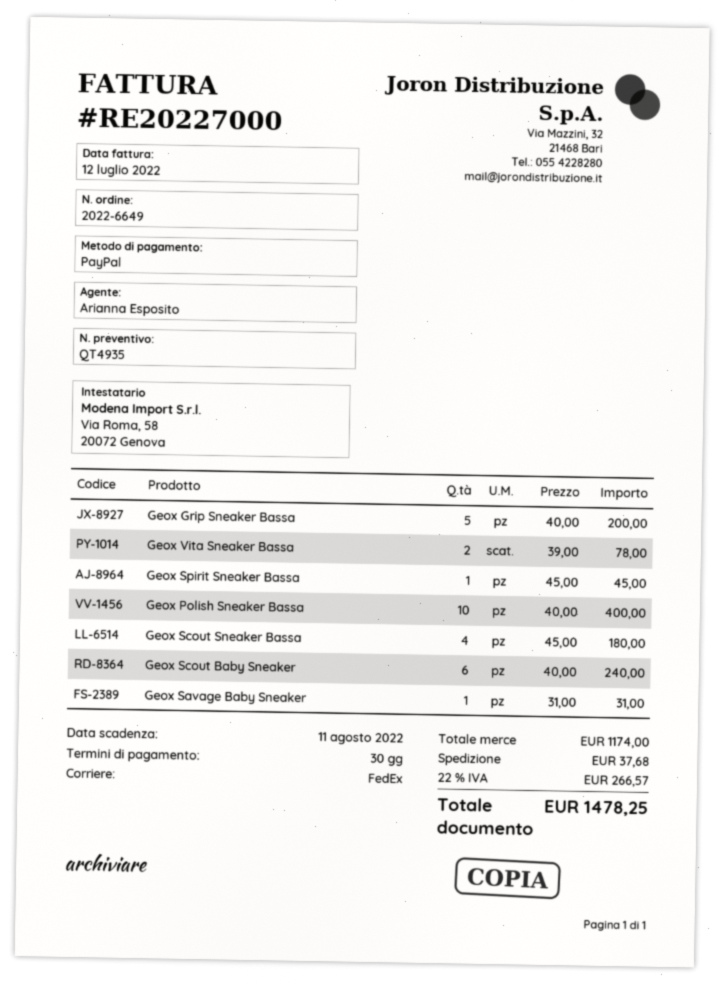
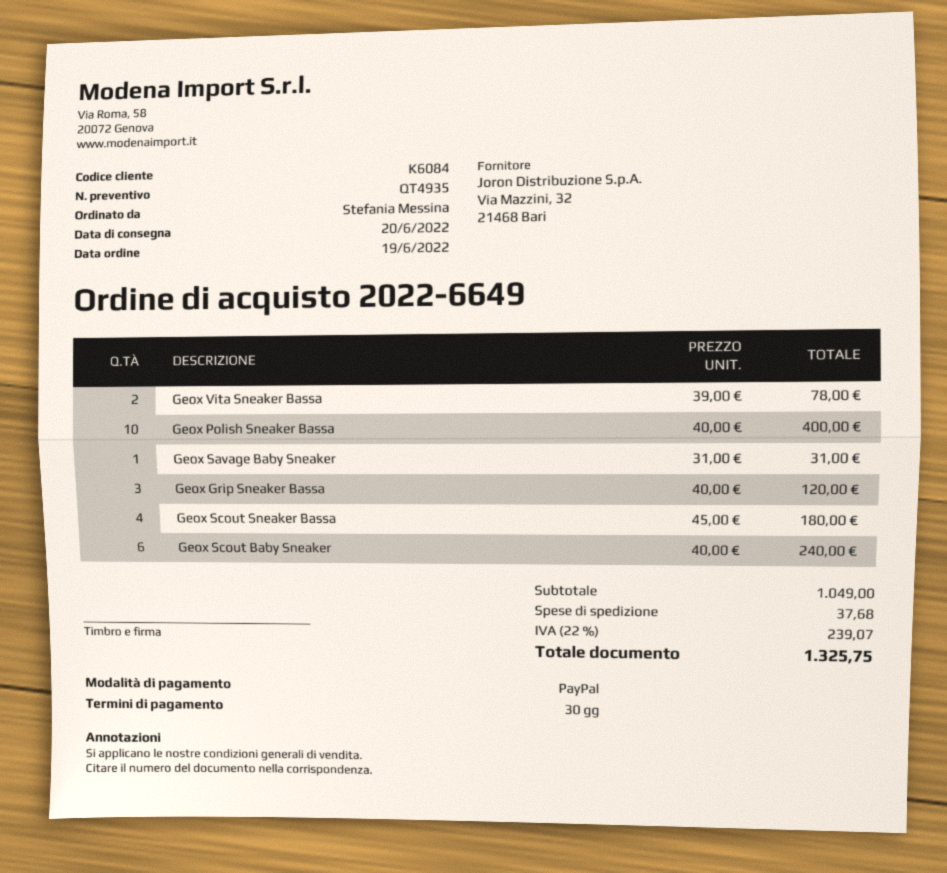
Geox Grip Sneaker Bassa: 5 x 40.00 = 200.00 -> 3 x 40.00 = 120.00
Geox Spirit Sneaker Bassa: 1 x 45.00 = 45.00 -> none
subtotal: 1174.00 -> 1049.00
tax: 22% = 266.57 -> 22% = 239.07
total: 1478.25 -> 1325.75

